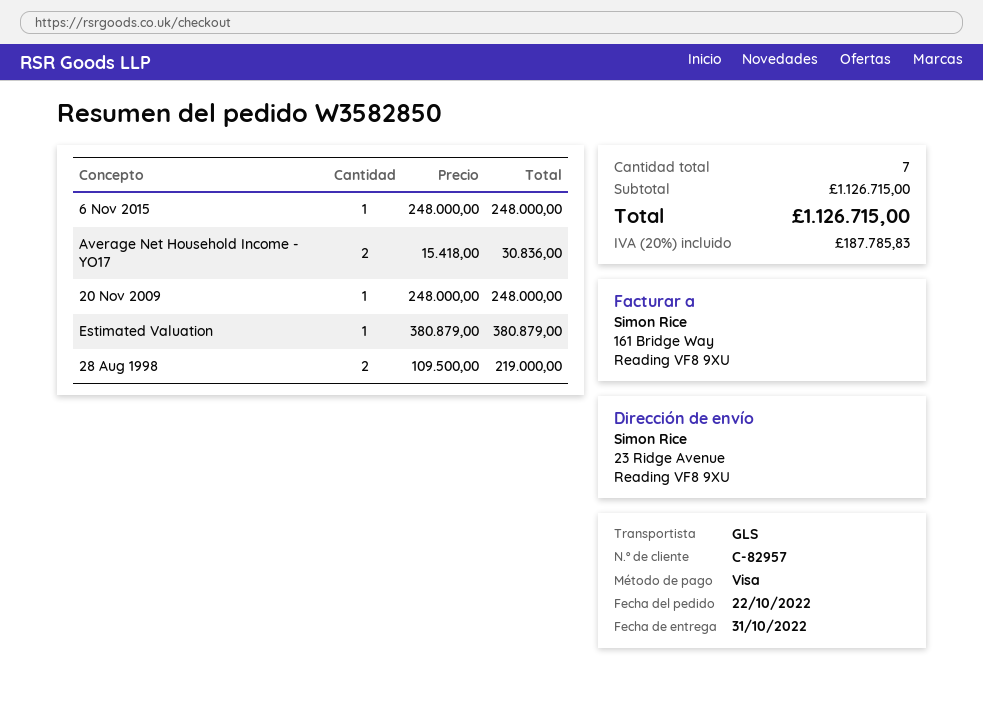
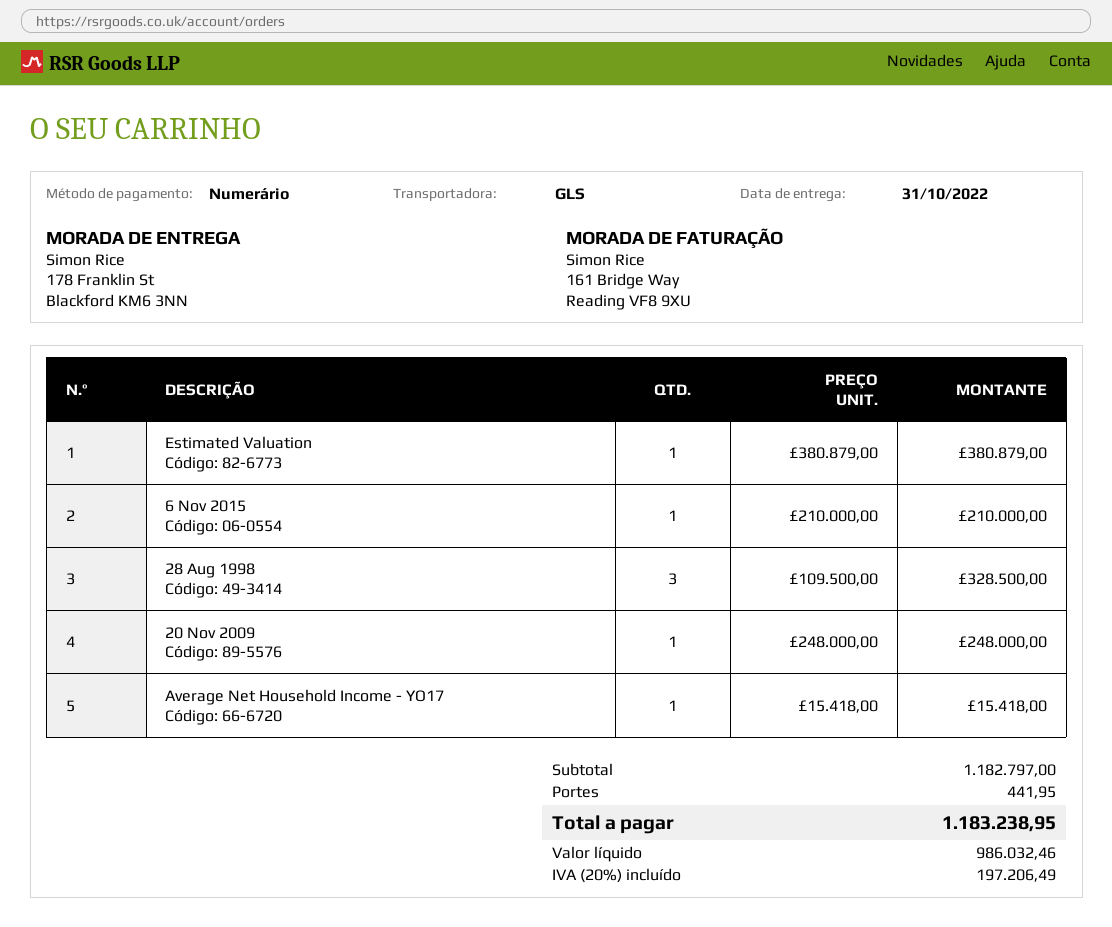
payment method: Visa -> cash
ship to: 23 Ridge Avenue, Reading VF8 9XU -> 178 Franklin St, Blackford KM6 3NN
6 Nov 2015: 1 x 248000.00 = 248000.00 -> 1 x 210000.00 = 210000.00
Average Net Household Income - YO17: 2 x 15418.00 = 30836.00 -> 1 x 15418.00 = 15418.00
28 Aug 1998: 2 x 109500.00 = 219000.00 -> 3 x 109500.00 = 328500.00
subtotal: 1126715.00 -> 1182797.00
shipping: none -> 441.95
tax: 20% = 187785.83 -> 20% = 197206.49
total: 1126715.00 -> 1183238.95

